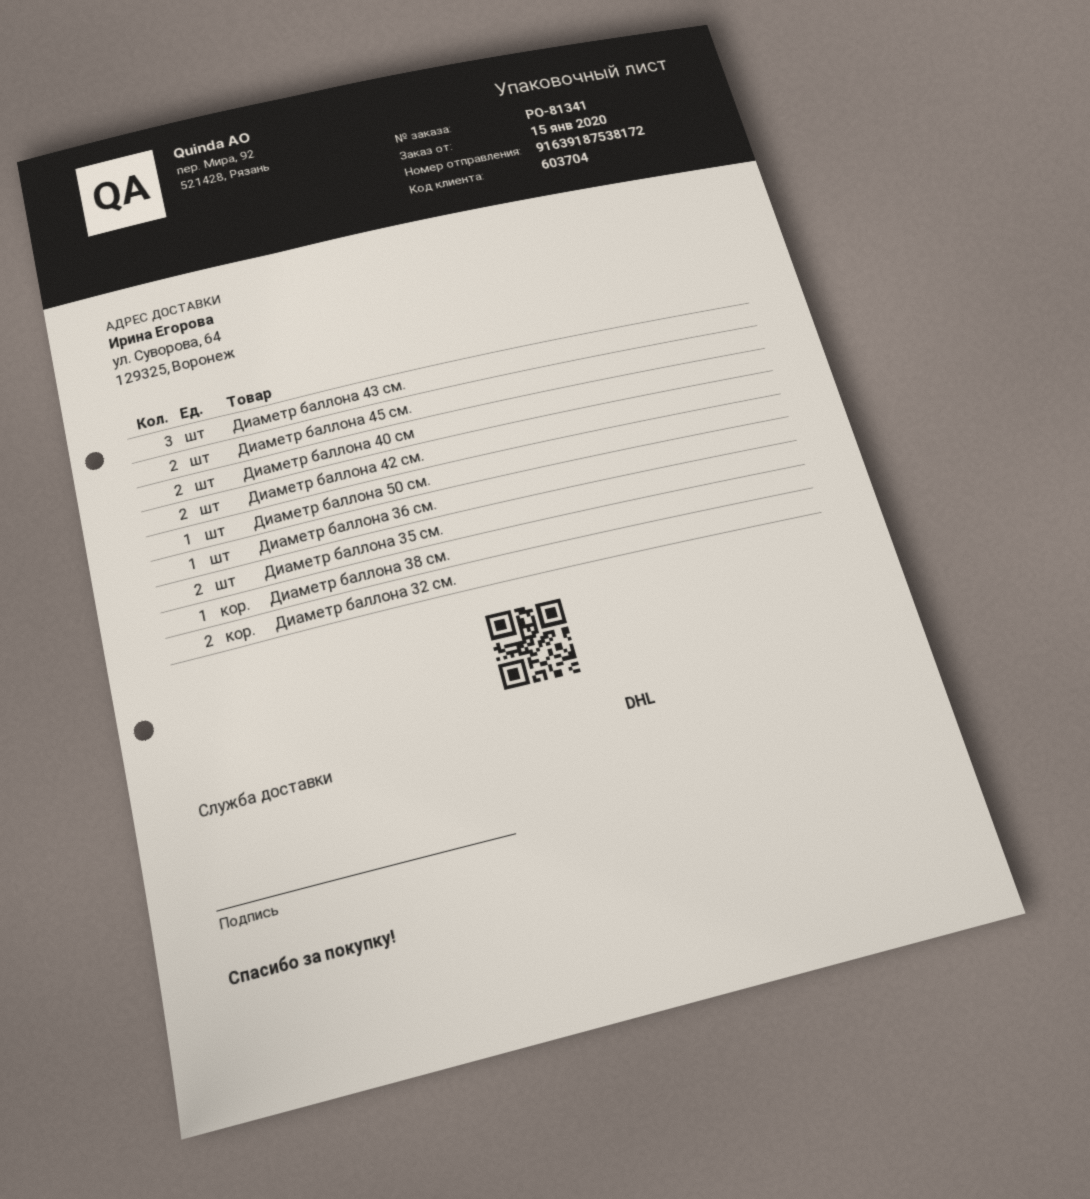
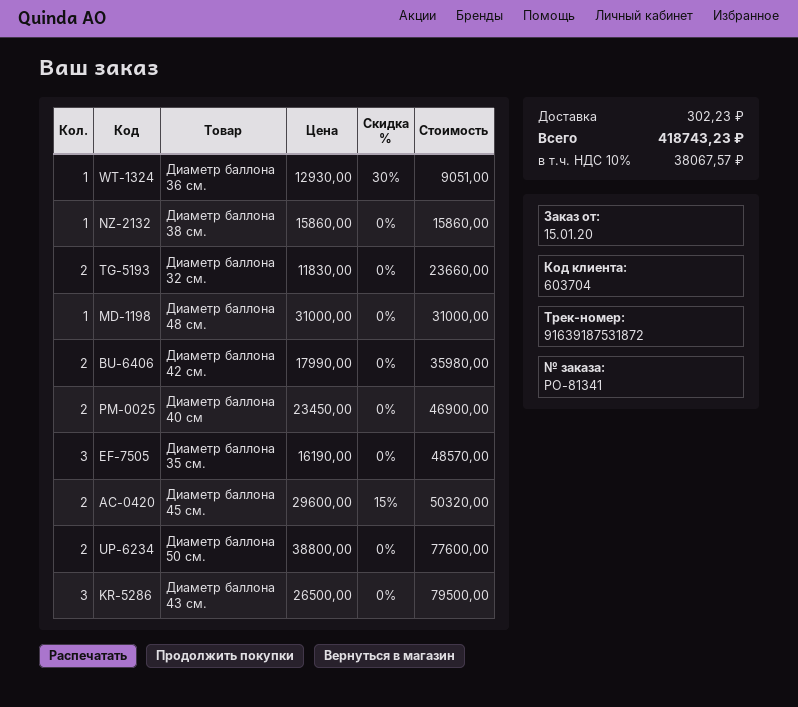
tracking number: 91639187538172 -> 91639187531872
Диаметр баллона 50 см.: 1 -> 2
Диаметр баллона 35 см.: 2 -> 3
Диаметр баллона 48 см.: none -> 1

